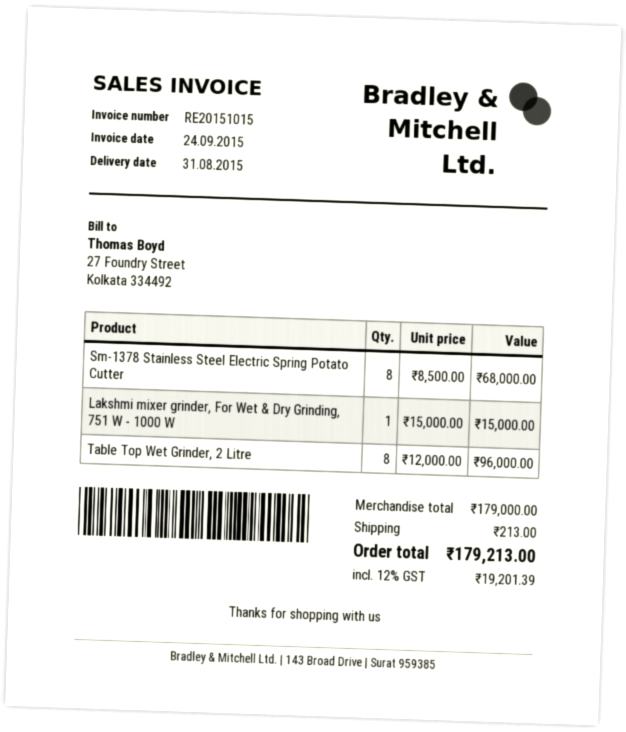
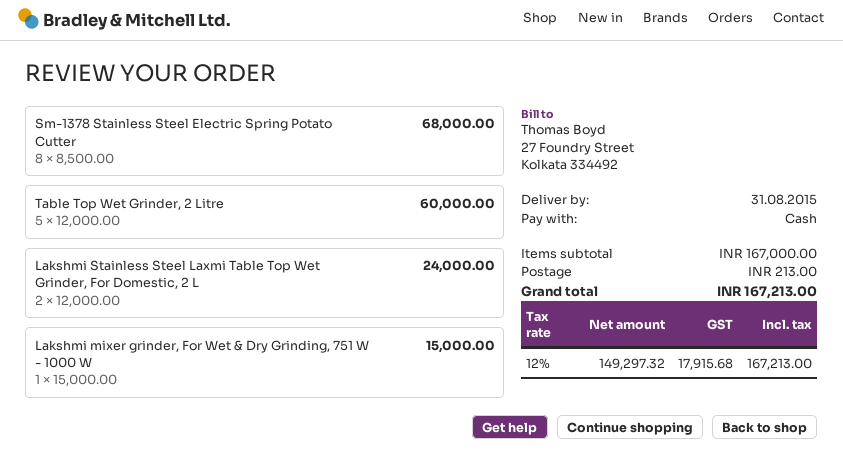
Table Top Wet Grinder, 2 Litre: 8 x 12000.00 = 96000.00 -> 5 x 12000.00 = 60000.00
Lakshmi Stainless Steel Laxmi Table Top Wet Grinder, For Domestic, 2 L: none -> 2 x 12000.00 = 24000.00
subtotal: 179000.00 -> 167000.00
tax: 12% = 19201.39 -> 12% = 17915.68
total: 179213.00 -> 167213.00

